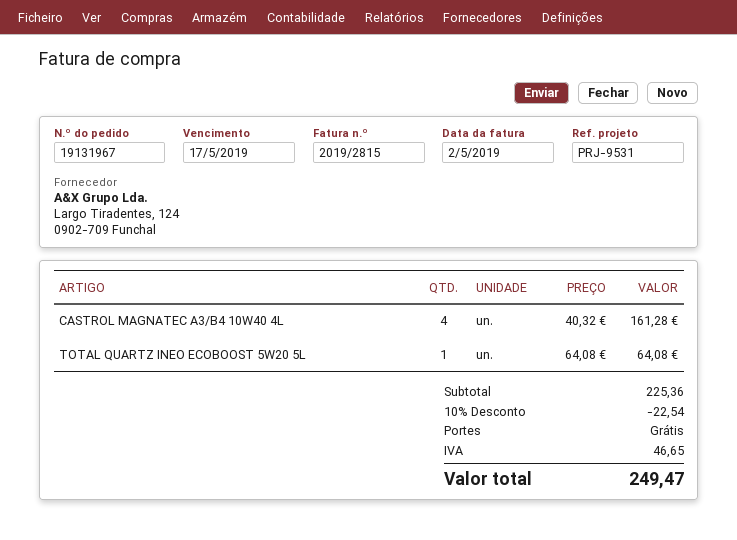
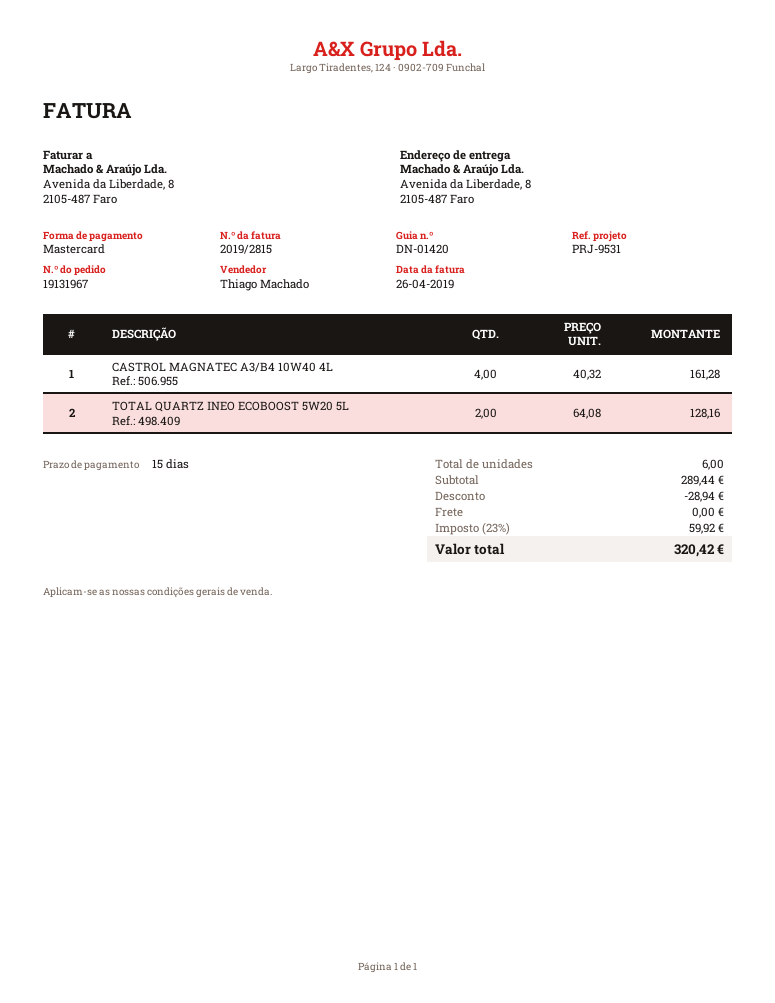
invoice date: 2019-05-02 -> 2019-04-26
TOTAL QUARTZ INEO ECOBOOST 5W20 5L: 1 x 64.08 = 64.08 -> 2 x 64.08 = 128.16
subtotal: 225.36 -> 289.44
discount: 22.54 -> 28.94
tax: 46.65 -> 59.92
total: 249.47 -> 320.42

